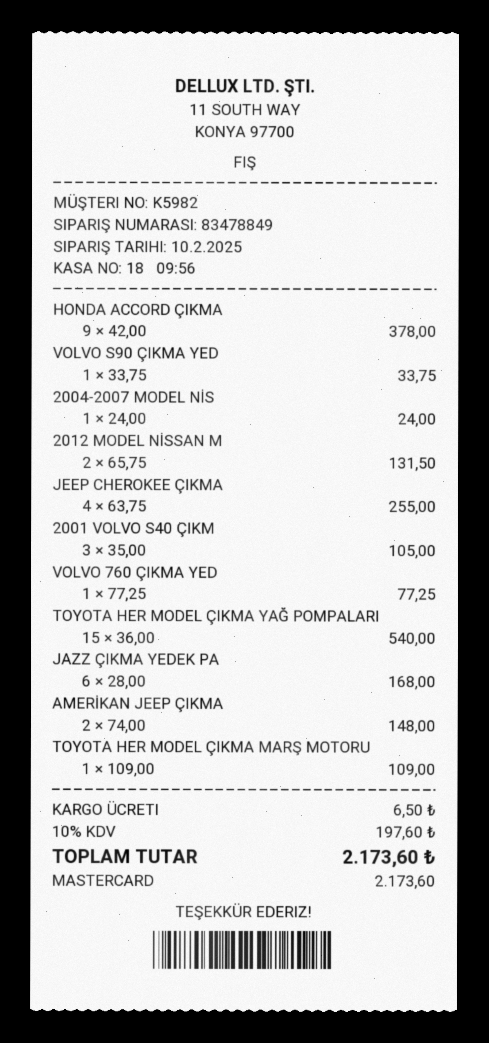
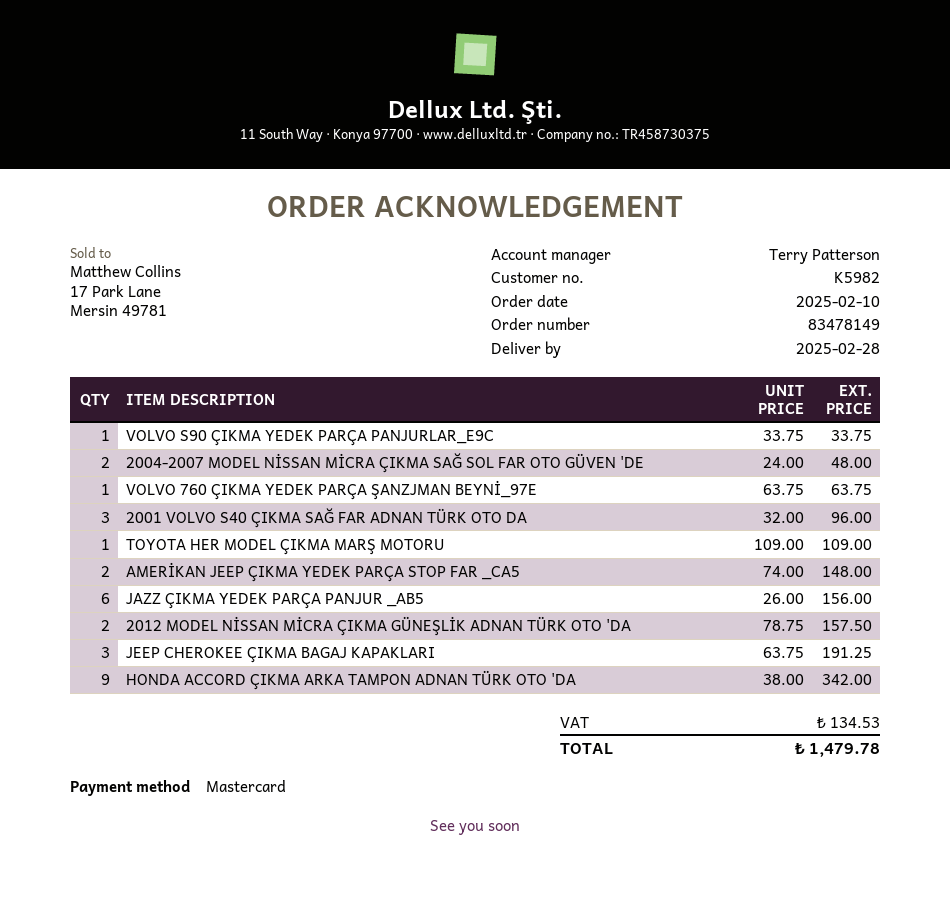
order number: 83478849 -> 83478149
HONDA ACCORD ÇIKMA: 9 x 42.00 = 378.00 -> 9 x 38.00 = 342.00
2004-2007 MODEL NİS: 1 x 24.00 = 24.00 -> 2 x 24.00 = 48.00
2012 MODEL NİSSAN M: 2 x 65.75 = 131.50 -> 2 x 78.75 = 157.50
JEEP CHEROKEE ÇIKMA: 4 x 63.75 = 255.00 -> 3 x 63.75 = 191.25
2001 VOLVO S40 ÇIKM: 3 x 35.00 = 105.00 -> 3 x 32.00 = 96.00
VOLVO 760 ÇIKMA YED: 1 x 77.25 = 77.25 -> 1 x 63.75 = 63.75
TOYOTA HER MODEL ÇIKMA YAĞ POMPALARI: 15 x 36.00 = 540.00 -> none
JAZZ ÇIKMA YEDEK PA: 6 x 28.00 = 168.00 -> 6 x 26.00 = 156.00
shipping: 6.50 -> none
tax: 197.60 -> 134.53
total: 2173.60 -> 1479.78

